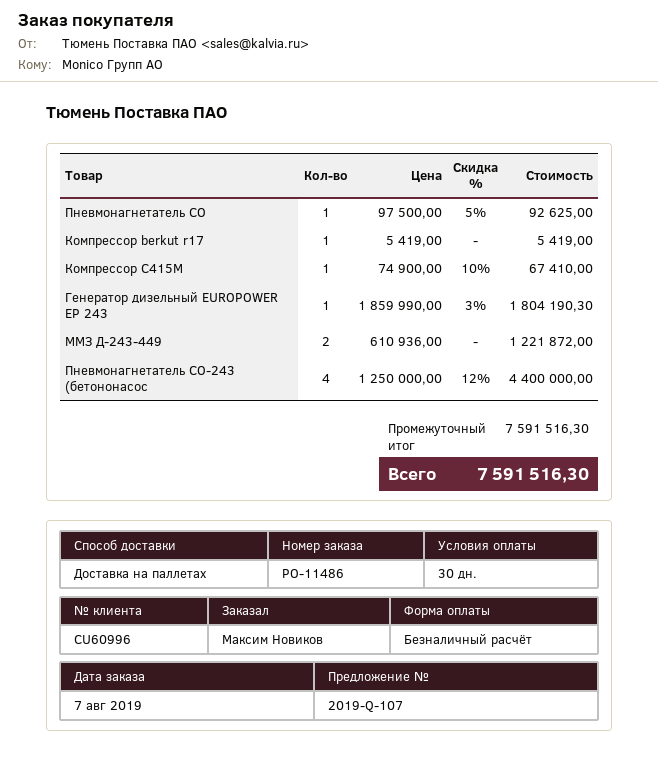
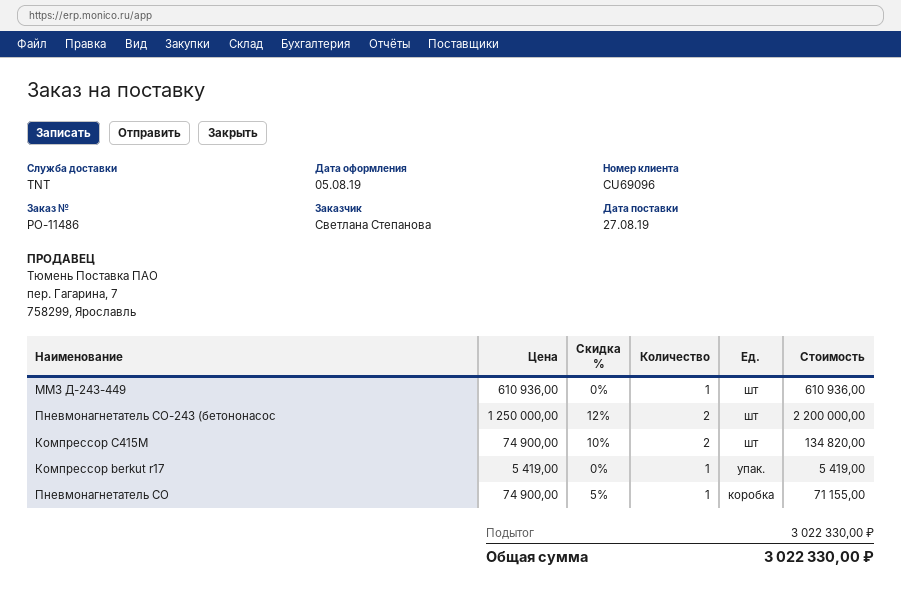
order date: 2019-08-07 -> 2019-08-05
customer number: CU60996 -> CU69096
ordered by: Максим Новиков -> Светлана Степанова
shipping method: pallet freight -> TNT
Пневмонагнетатель СО: 1 x 97500.00 - 5% = 92625.00 -> 1 x 74900.00 - 5% = 71155.00
Компрессор С415М: 1 x 74900.00 - 10% = 67410.00 -> 2 x 74900.00 - 10% = 134820.00
Генератор дизельный EUROPOWER EP 243: 1 x 1859990.00 - 3% = 1804190.30 -> none
ММЗ Д-243-449: 2 x 610936.00 = 1221872.00 -> 1 x 610936.00 = 610936.00
Пневмонагнетатель СО-243 (бетононасос: 4 x 1250000.00 - 12% = 4400000.00 -> 2 x 1250000.00 - 12% = 2200000.00
subtotal: 7591516.30 -> 3022330.00
total: 7591516.30 -> 3022330.00

